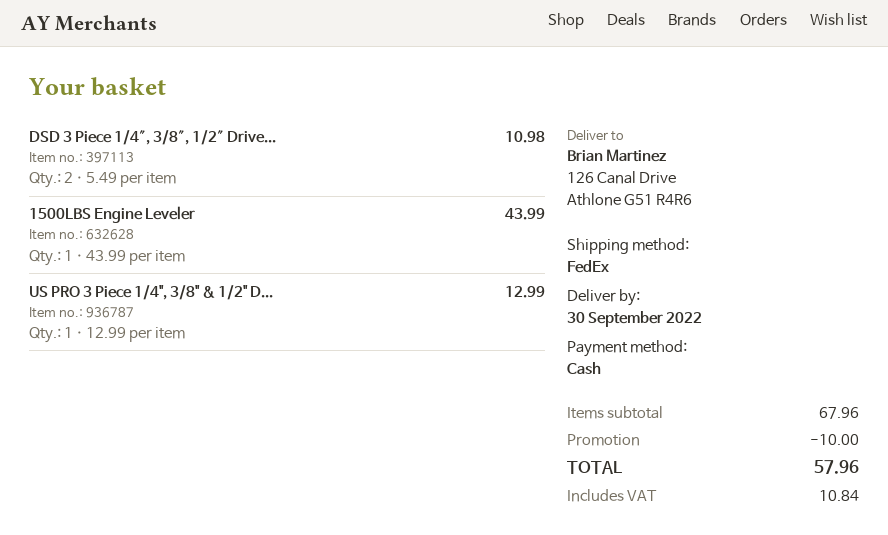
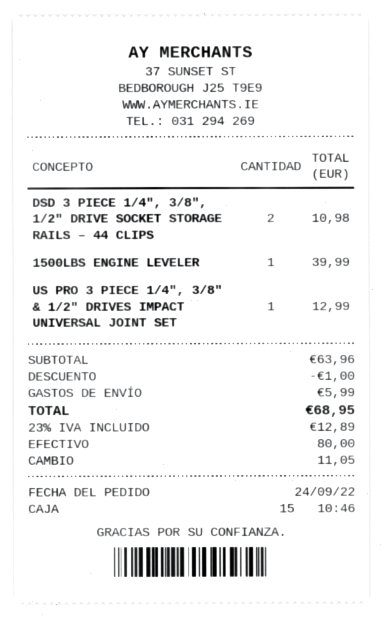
1500LBS Engine Leveler: 1 for 43.99 -> 1 for 39.99
subtotal: 67.96 -> 63.96
discount: 10.00 -> 1.00
shipping: none -> 5.99
tax: 10.84 -> 12.89
total: 57.96 -> 68.95

